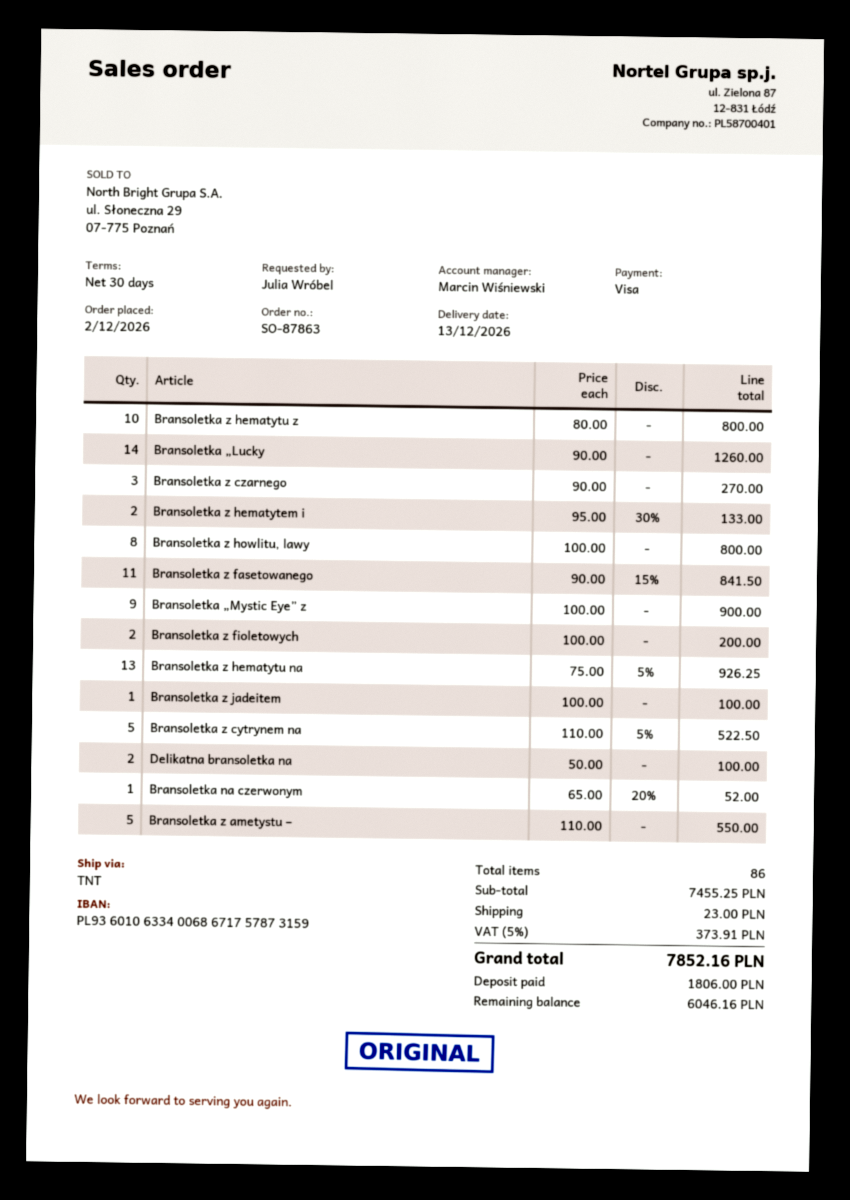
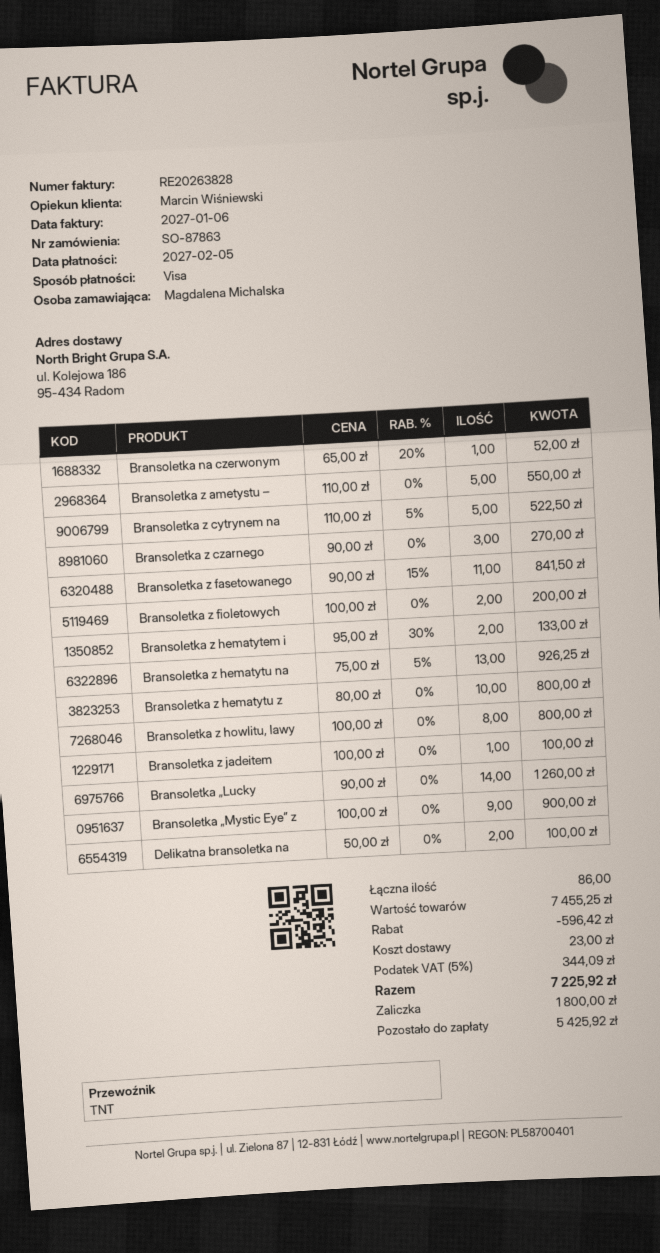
ordered by: Julia Wróbel -> Magdalena Michalska
discount: none -> 596.42
tax: 5% = 373.91 -> 5% = 344.09
total: 7852.16 -> 7225.92
deposit: 1806.00 -> 1800.00
balance: 6046.16 -> 5425.92

